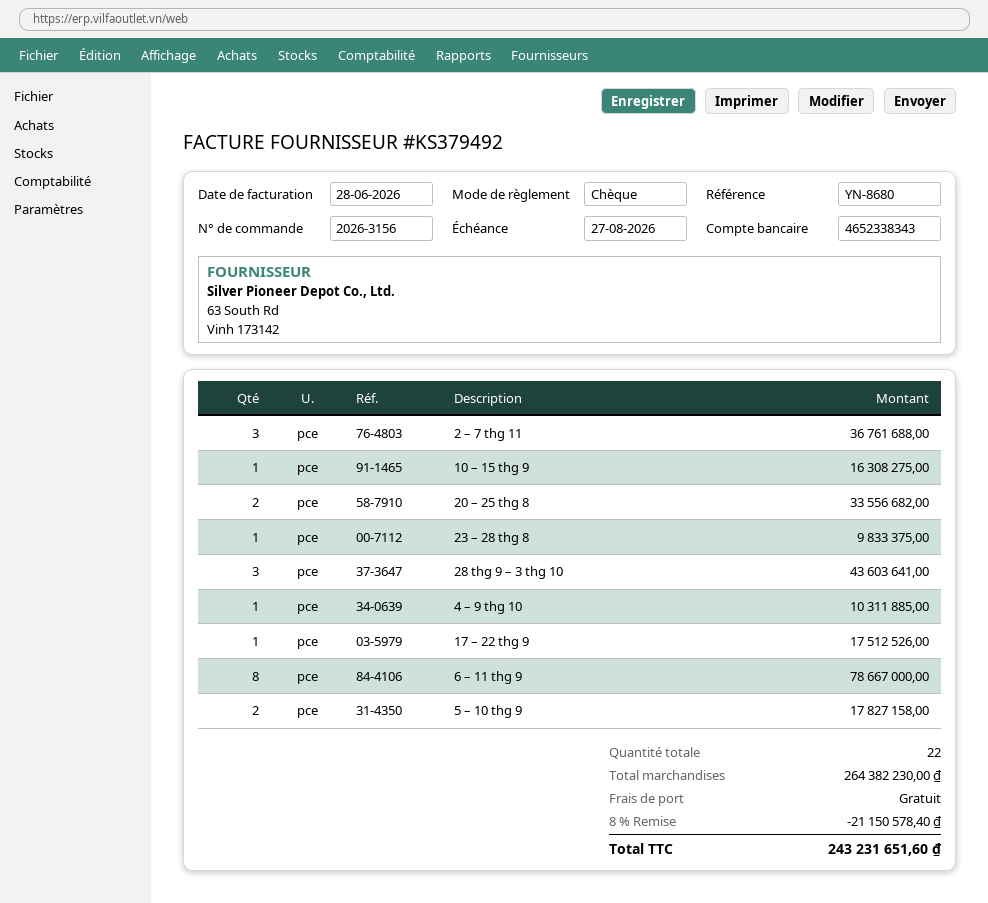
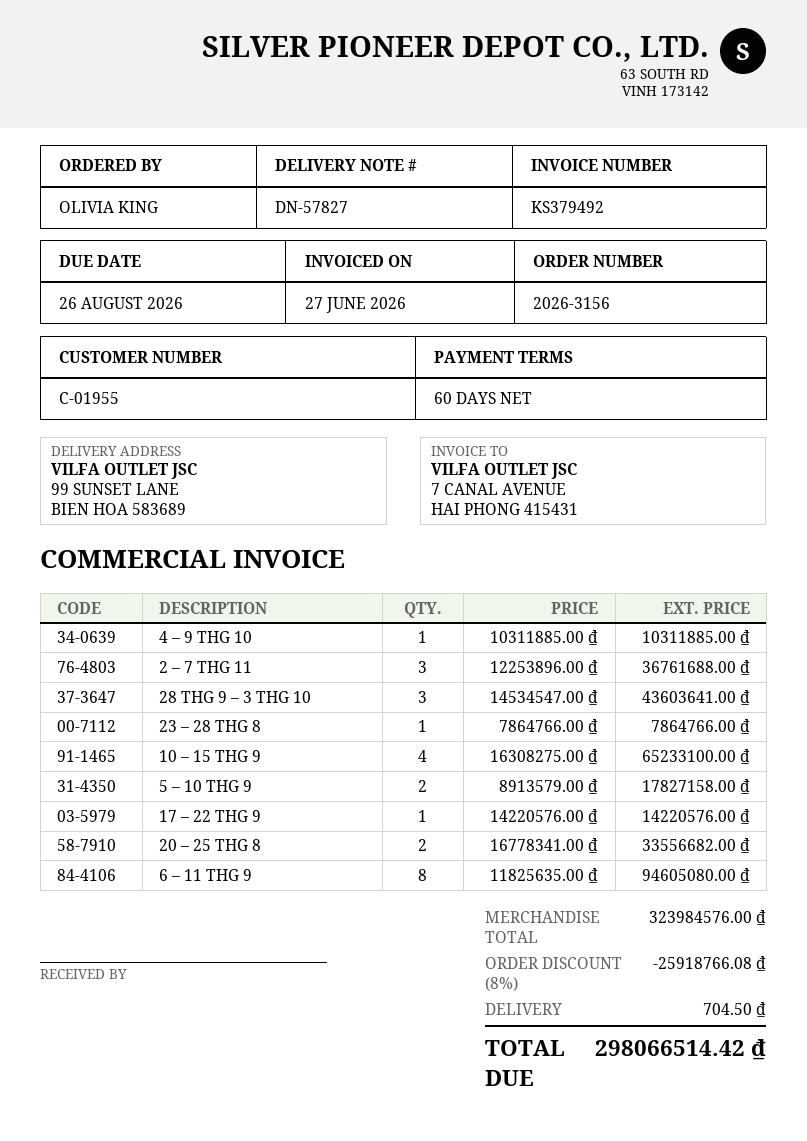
invoice date: 2026-06-28 -> 2026-06-27
due date: 2026-08-27 -> 2026-08-26
10 – 15 thg 9: 1 for 16308275.00 -> 4 for 65233100.00
23 – 28 thg 8: 1 for 9833375.00 -> 1 for 7864766.00
17 – 22 thg 9: 1 for 17512526.00 -> 1 for 14220576.00
6 – 11 thg 9: 8 for 78667000.00 -> 8 for 94605080.00
subtotal: 264382230.00 -> 323984576.00
discount: 8% = 21150578.40 -> 8% = 25918766.08
shipping: 0.00 -> 704.50
total: 243231651.60 -> 298066514.42

